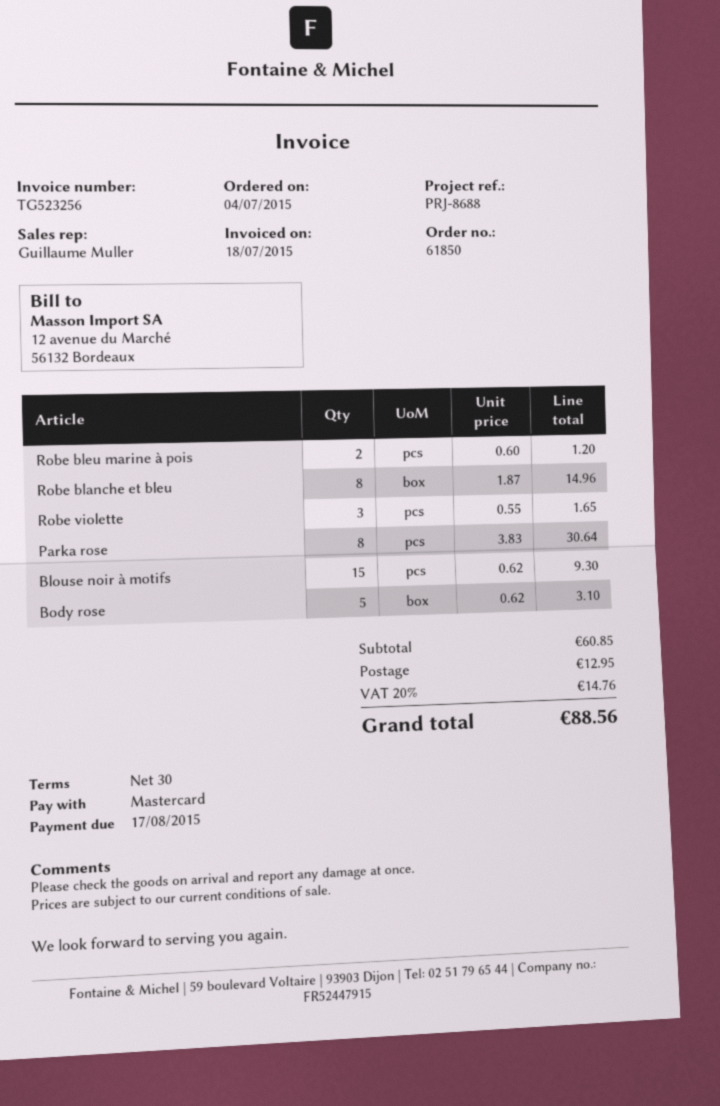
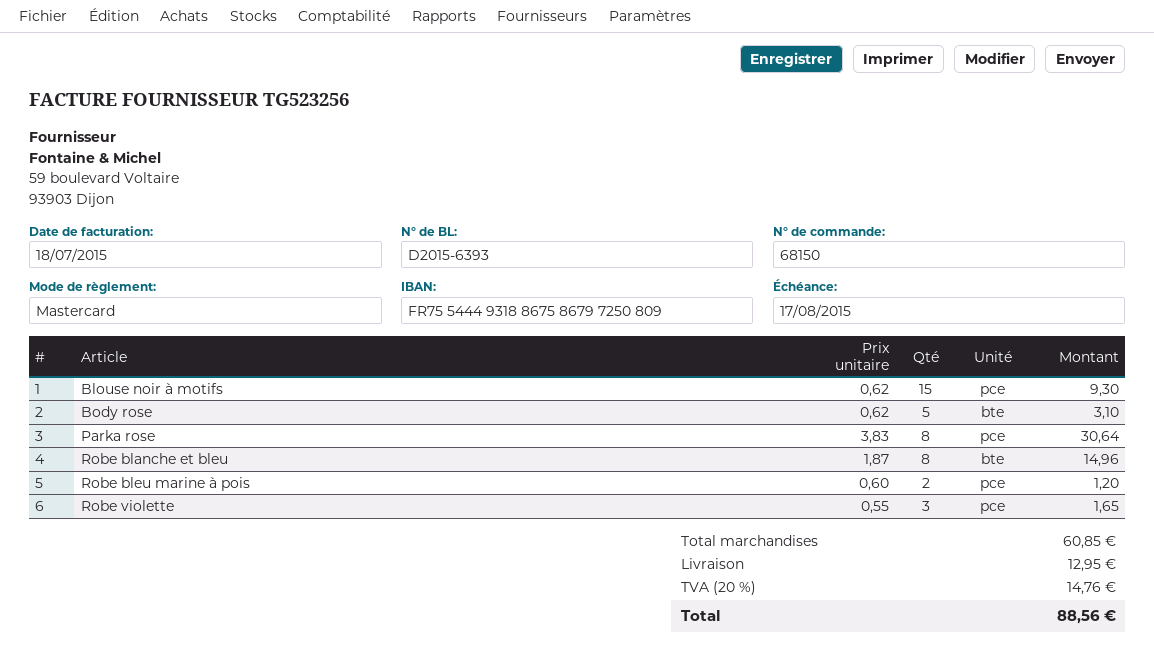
order number: 61850 -> 68150

